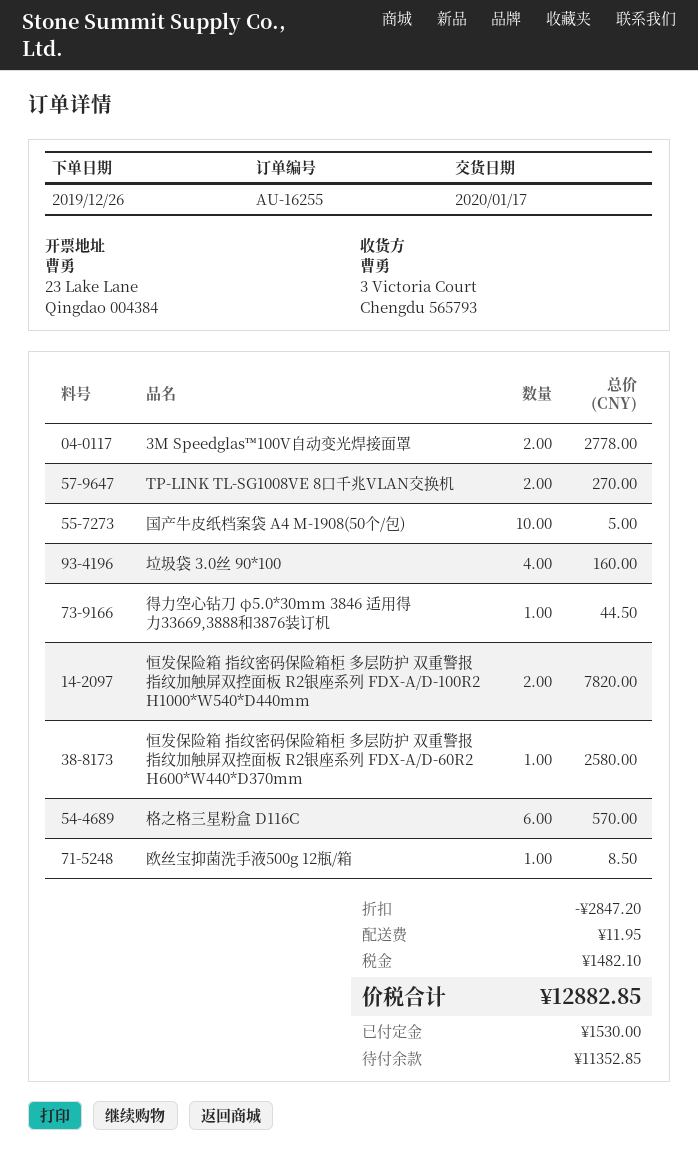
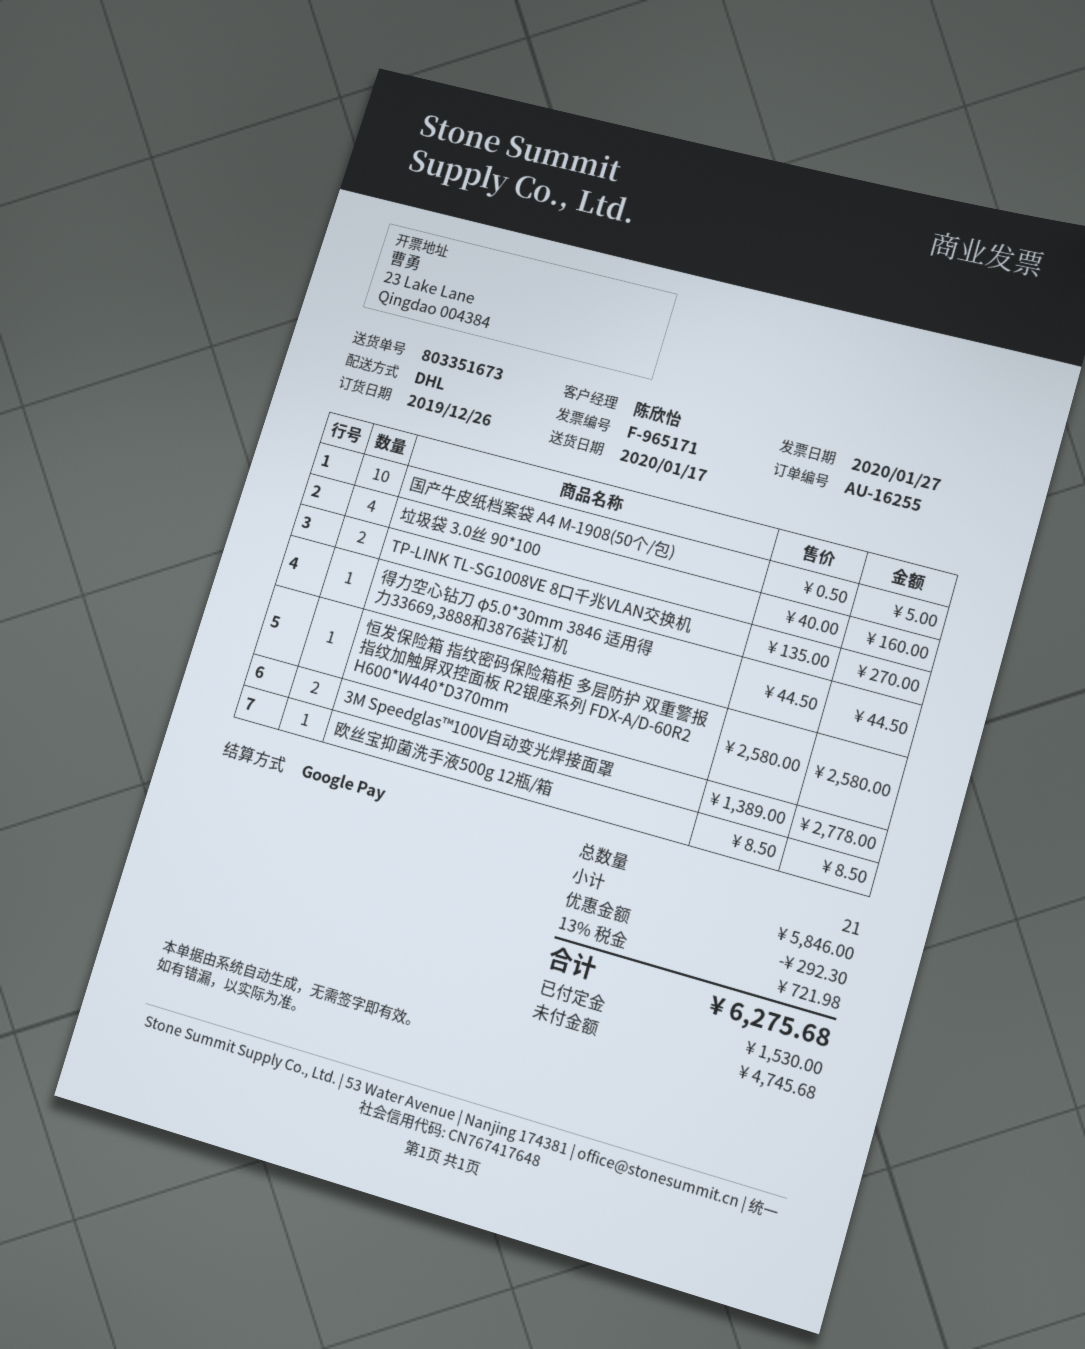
恒发保险箱 指纹密码保险箱柜 多层防护 双重警报 指纹加触屏双控面板 R2银座系列 FDX-A/D-100R2 H1000*W540*D440mm: 2 for 7820.00 -> none
格之格三星粉盒 D116C: 6 for 570.00 -> none
discount: 2847.20 -> 292.30
shipping: 11.95 -> none
tax: 1482.10 -> 721.98
total: 12882.85 -> 6275.68
balance: 11352.85 -> 4745.68

